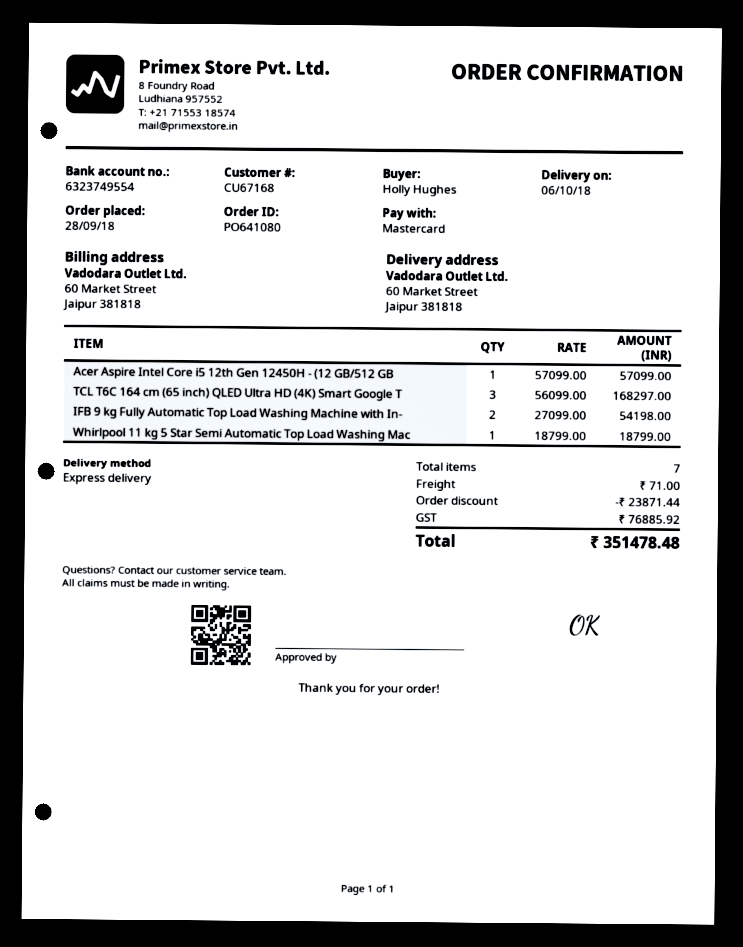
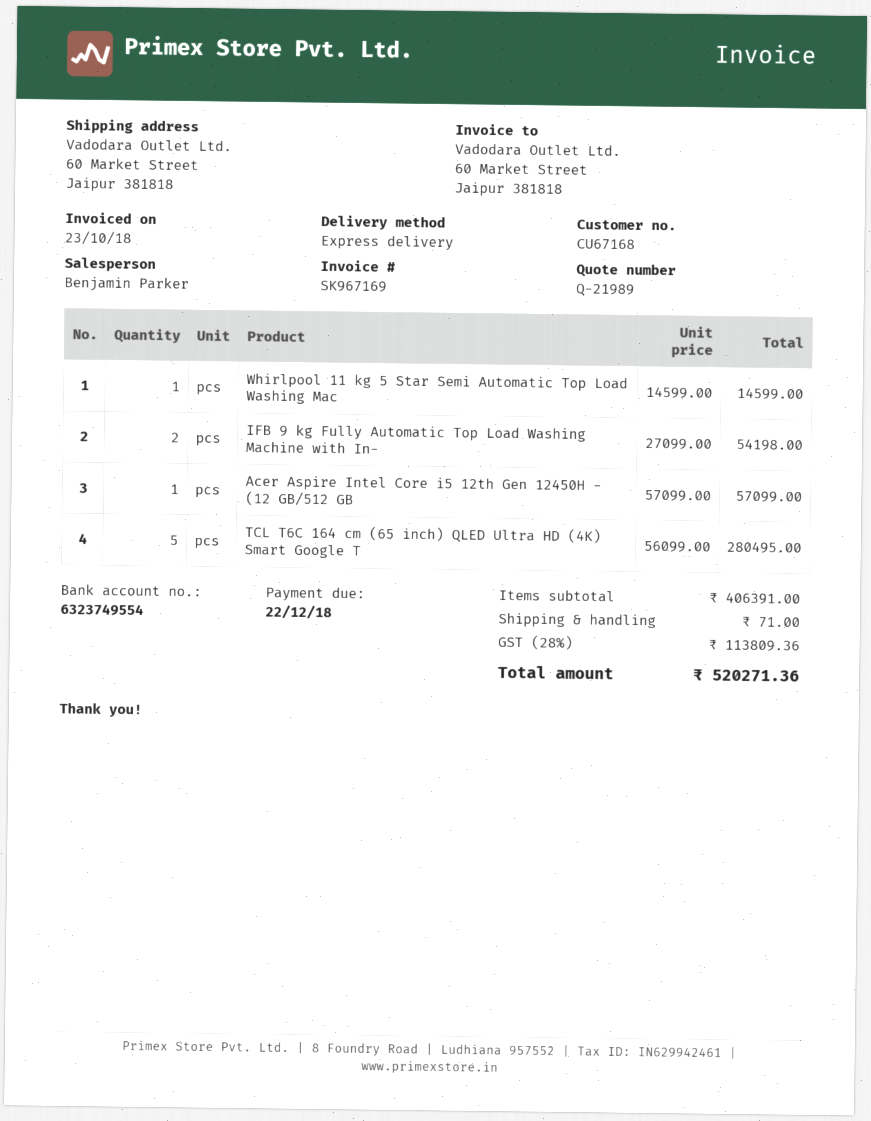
TCL T6C 164 cm (65 inch) QLED Ultra HD (4K) Smart Google T: 3 x 56099.00 = 168297.00 -> 5 x 56099.00 = 280495.00
Whirlpool 11 kg 5 Star Semi Automatic Top Load Washing Mac: 1 x 18799.00 = 18799.00 -> 1 x 14599.00 = 14599.00
discount: 23871.44 -> none
tax: 76885.92 -> 113809.36
total: 351478.48 -> 520271.36

